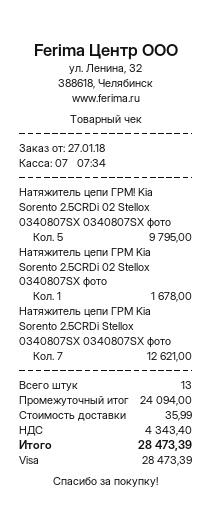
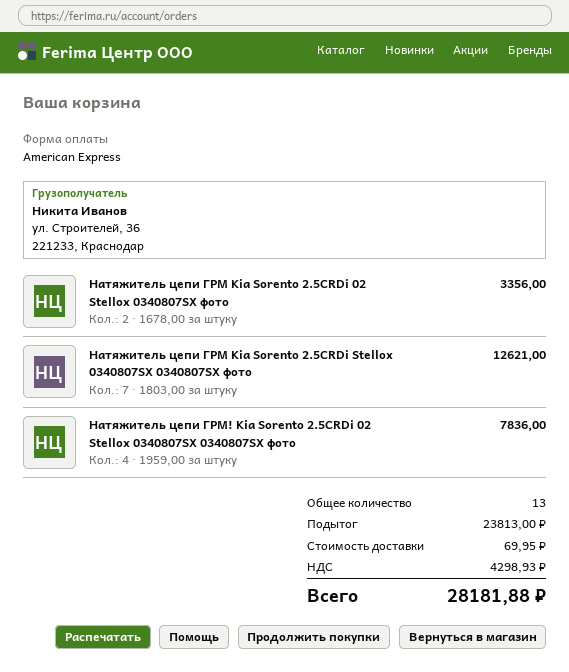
payment method: Visa -> American Express
Натяжитель цепи ГРМ! Kia Sorento 2.5CRDi 02 Stellox 0340807SX 0340807SX фото: 5 for 9795.00 -> 4 for 7836.00
Натяжитель цепи ГРМ Kia Sorento 2.5CRDi 02 Stellox 0340807SX фото: 1 for 1678.00 -> 2 for 3356.00
subtotal: 24094.00 -> 23813.00
shipping: 35.99 -> 69.95
tax: 4343.40 -> 4298.93
total: 28473.39 -> 28181.88

